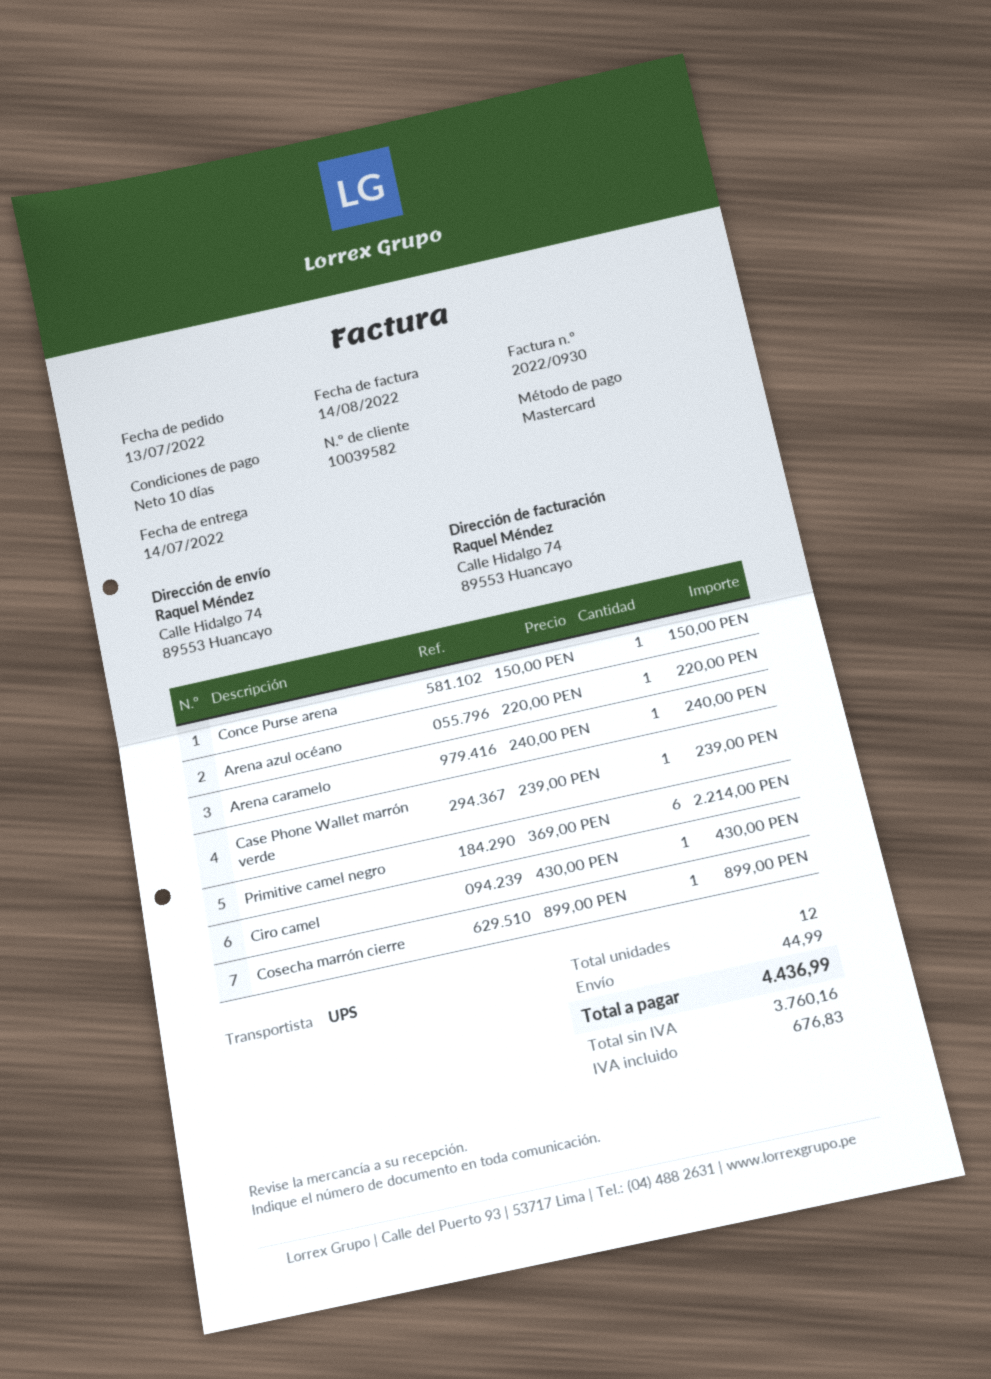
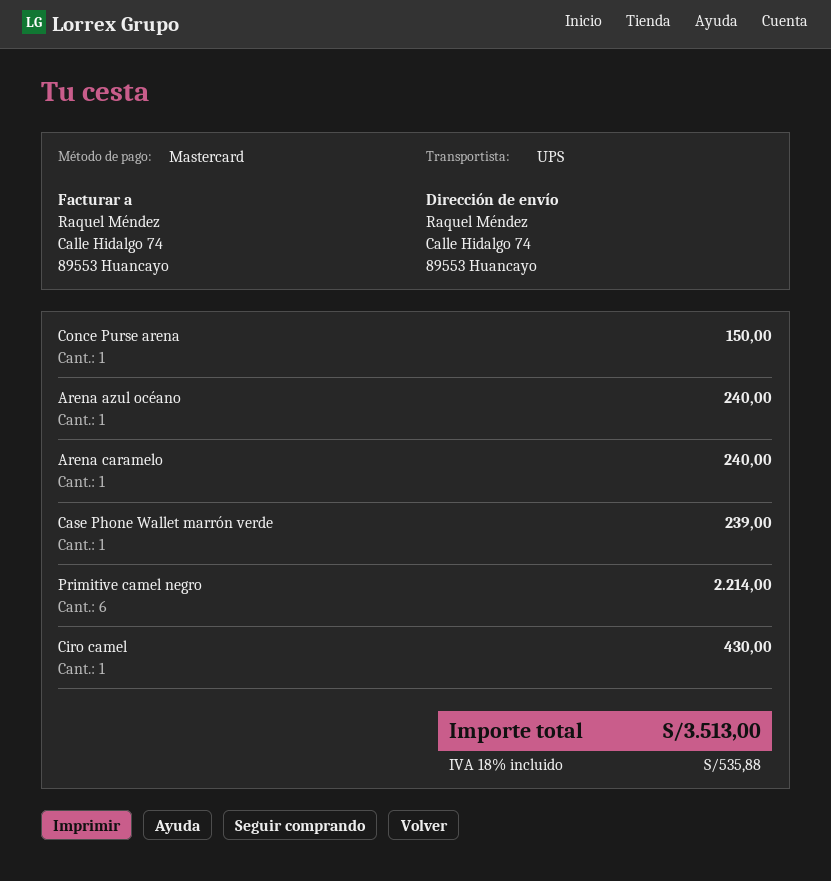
Arena azul océano: 1 for 220.00 -> 1 for 240.00
Cosecha marrón cierre: 1 for 899.00 -> none
shipping: 44.99 -> none
tax: 676.83 -> 535.88
total: 4436.99 -> 3513.00

